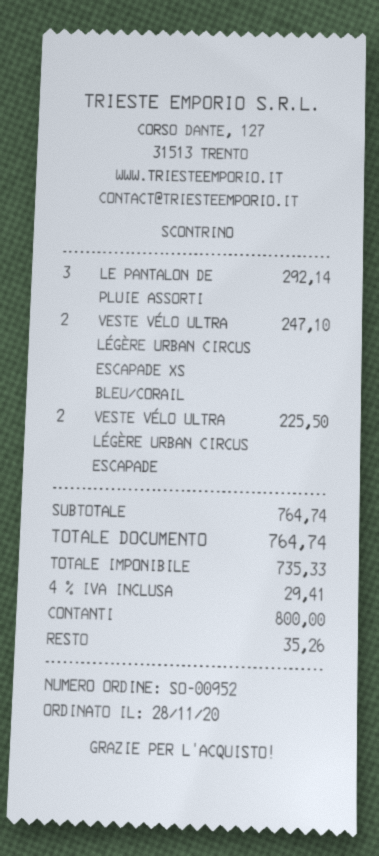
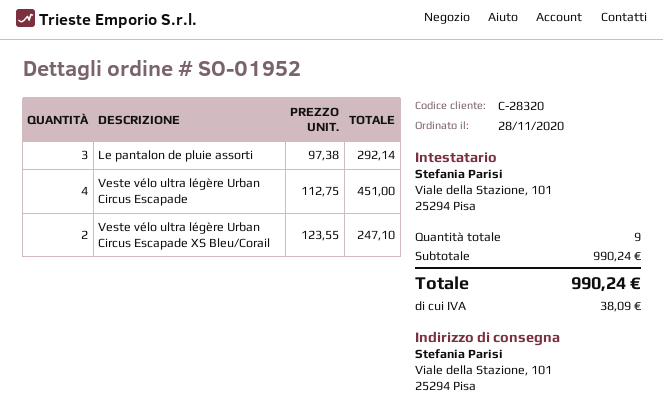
order number: SO-00952 -> SO-01952
VESTE VÉLO ULTRA LÉGÈRE URBAN CIRCUS ESCAPADE: 2 for 225.50 -> 4 for 451.00
subtotal: 764.74 -> 990.24
tax: 29.41 -> 38.09
total: 764.74 -> 990.24

